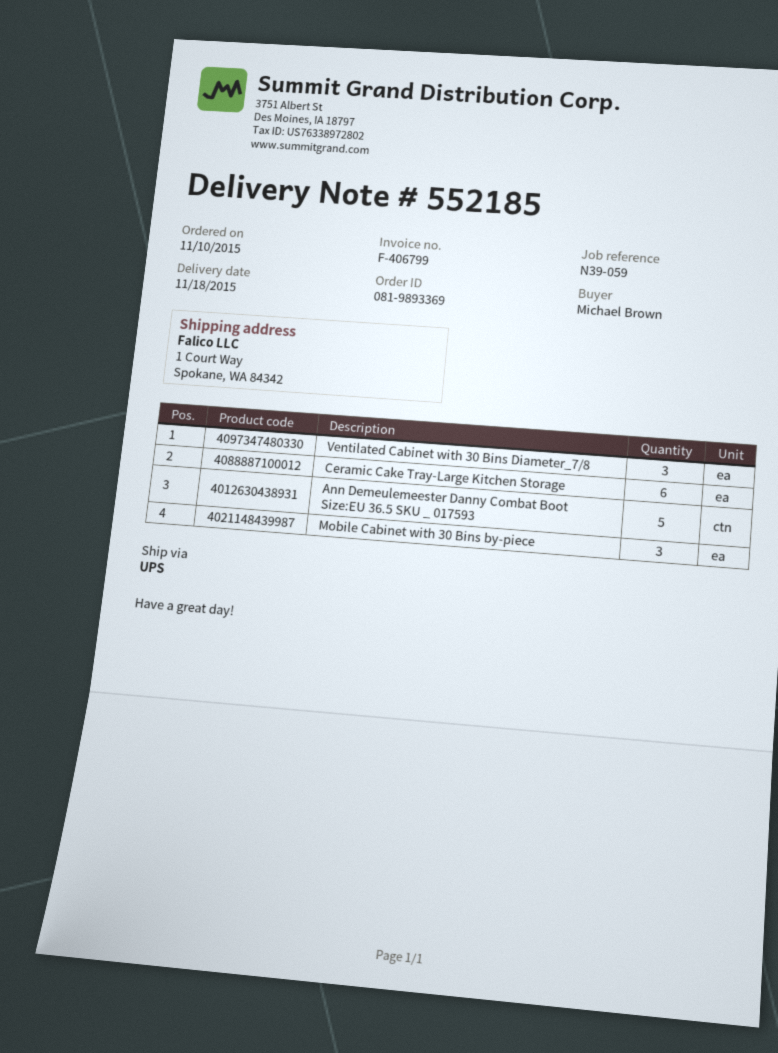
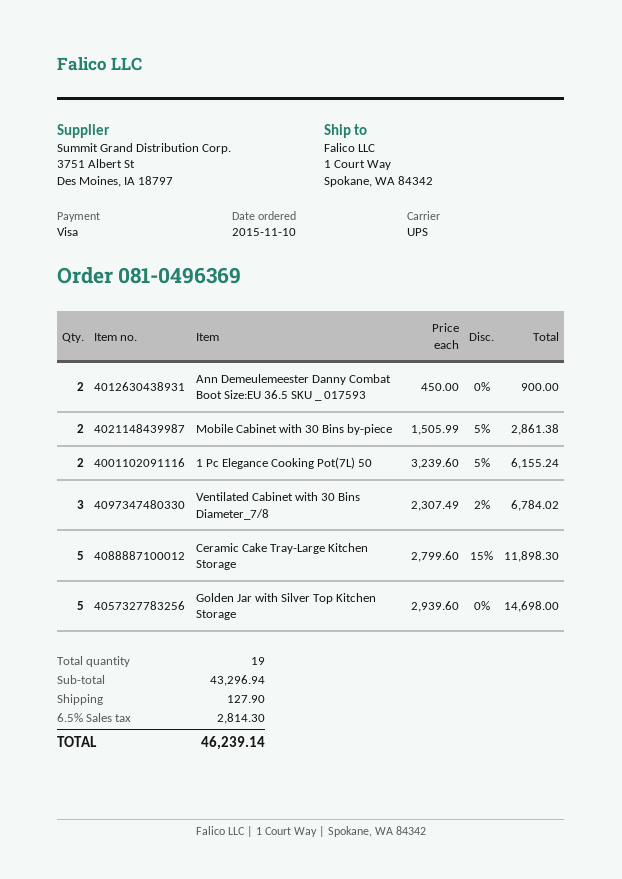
order number: 081-9893369 -> 081-0496369
Ceramic Cake Tray-Large Kitchen Storage: 6 -> 5
Ann Demeulemeester Danny Combat Boot Size:EU 36.5 SKU _ 017593: 5 -> 2
Mobile Cabinet with 30 Bins by-piece: 3 -> 2
1 Pc Elegance Cooking Pot(7L) 50: none -> 2
Golden Jar with Silver Top Kitchen Storage: none -> 5

